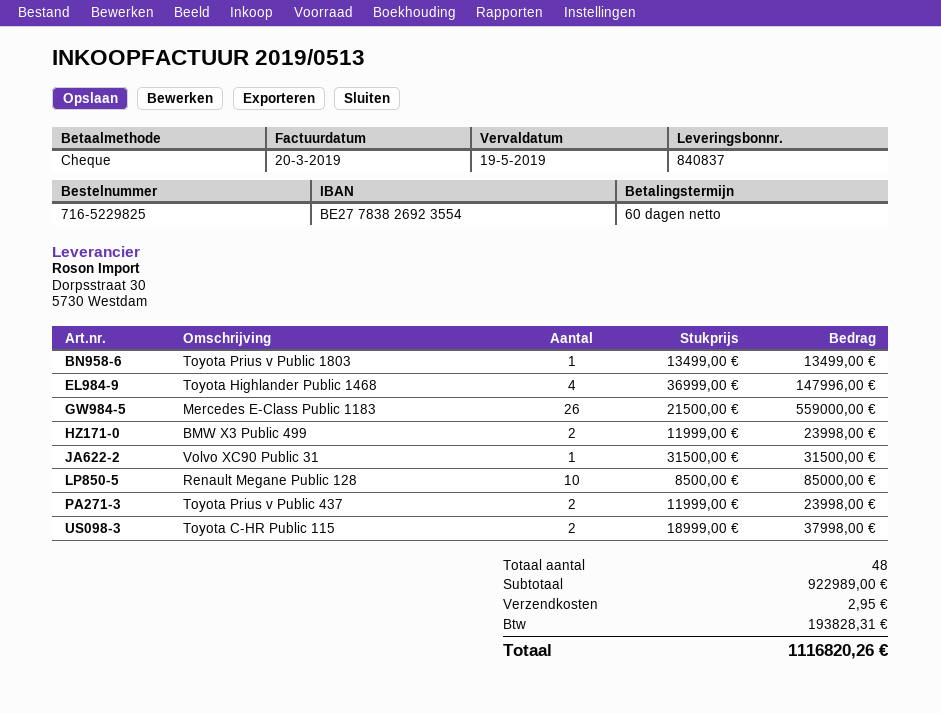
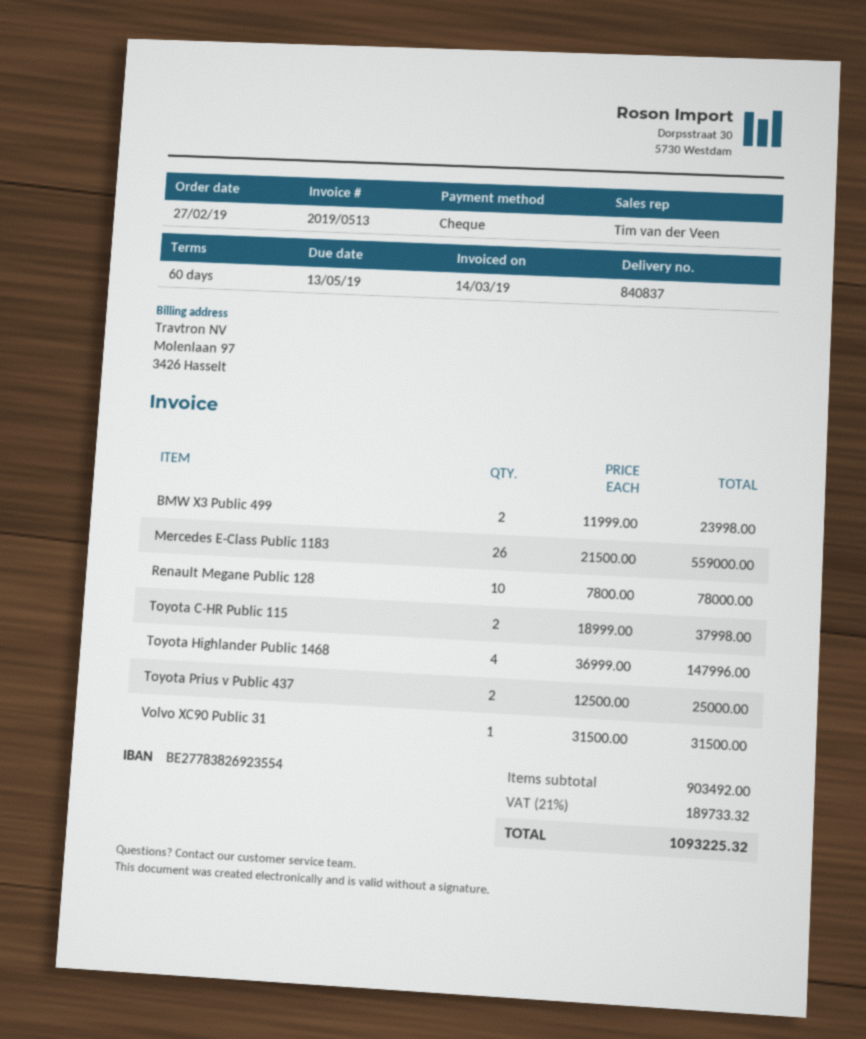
invoice date: 2019-03-20 -> 2019-03-14
due date: 2019-05-19 -> 2019-05-13
Toyota Prius v Public 1803: 1 x 13499.00 = 13499.00 -> none
Renault Megane Public 128: 10 x 8500.00 = 85000.00 -> 10 x 7800.00 = 78000.00
Toyota Prius v Public 437: 2 x 11999.00 = 23998.00 -> 2 x 12500.00 = 25000.00
subtotal: 922989.00 -> 903492.00
shipping: 2.95 -> none
tax: 193828.31 -> 189733.32
total: 1116820.26 -> 1093225.32

